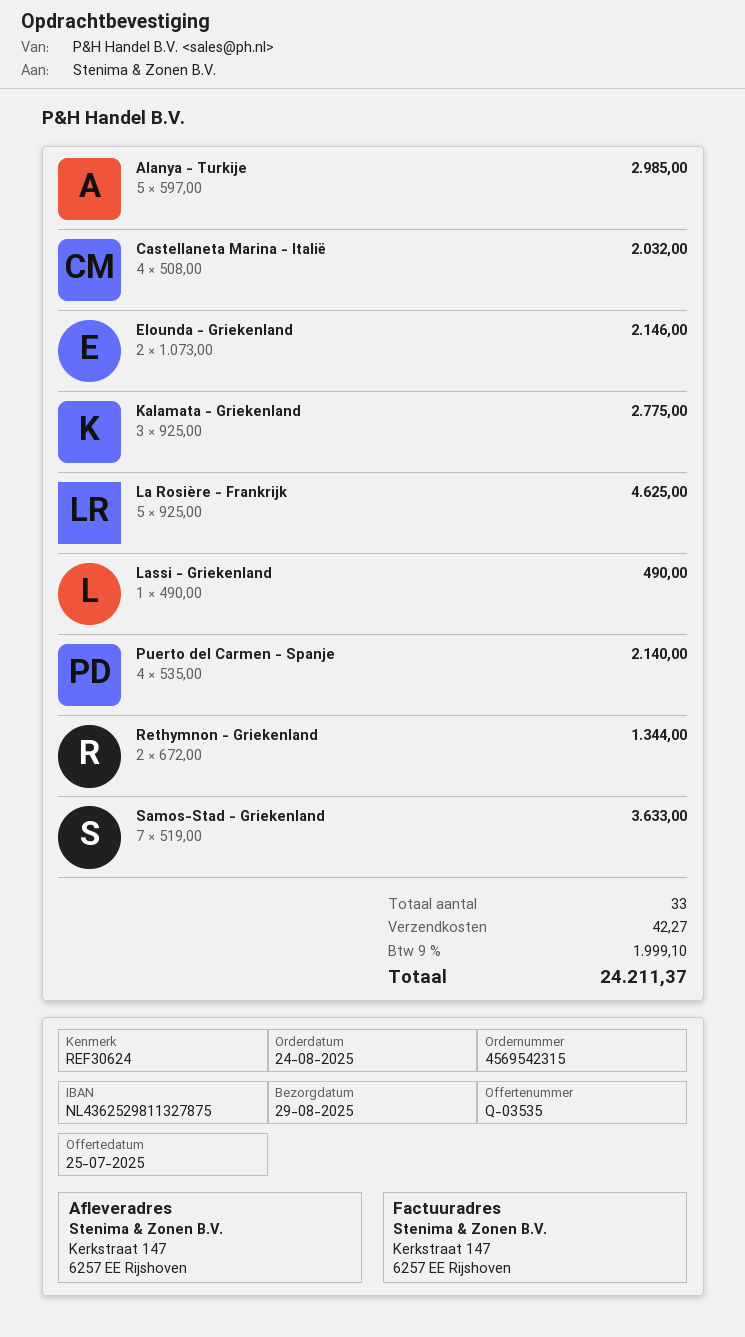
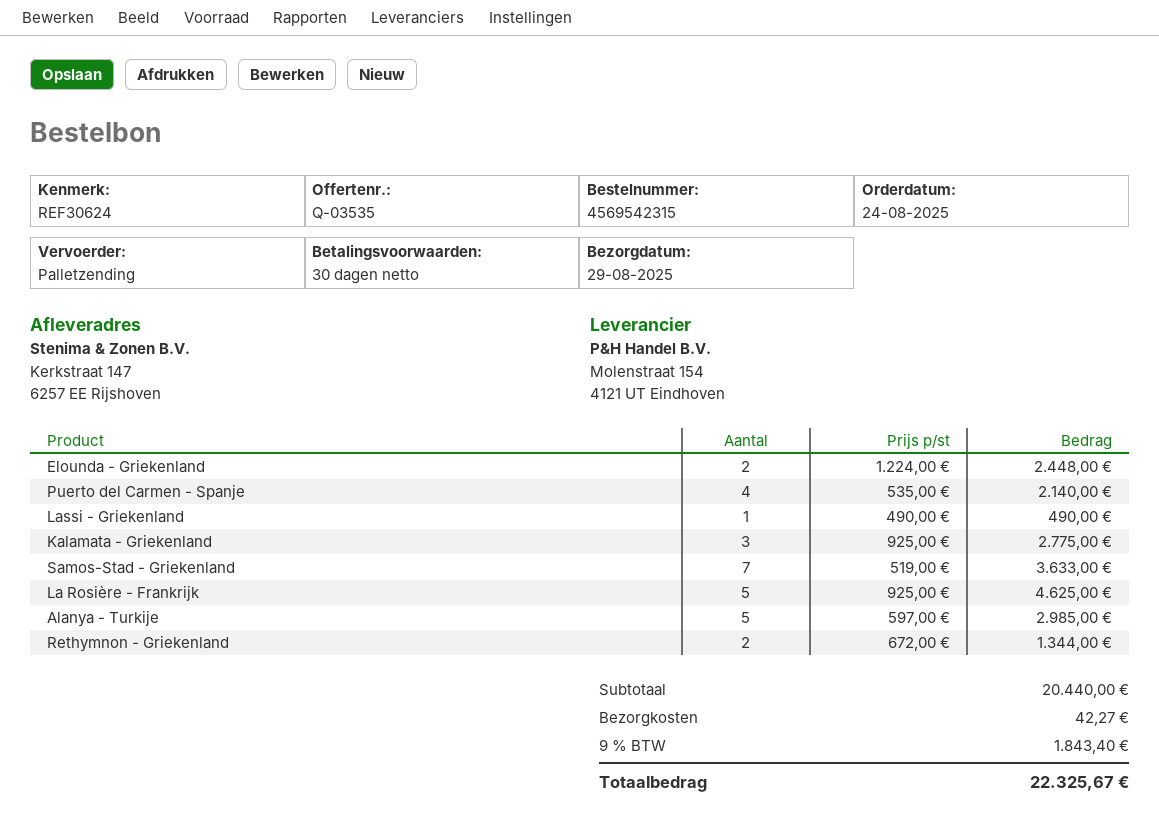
Castellaneta Marina - Italië: 4 x 508.00 = 2032.00 -> none
Elounda - Griekenland: 2 x 1073.00 = 2146.00 -> 2 x 1224.00 = 2448.00
tax: 9% = 1999.10 -> 9% = 1843.40
total: 24211.37 -> 22325.67

